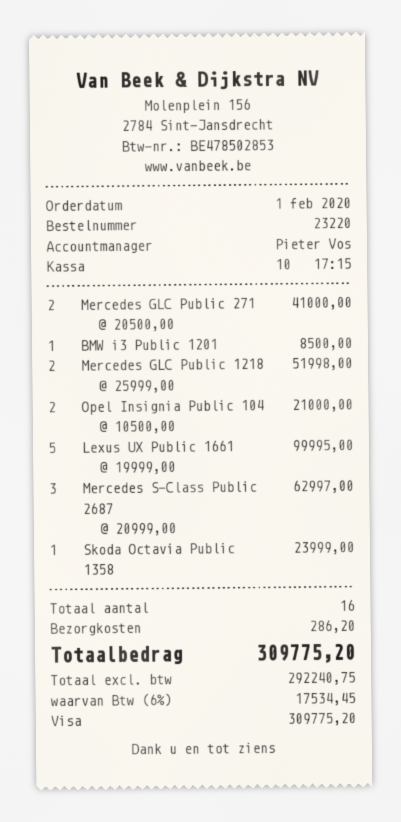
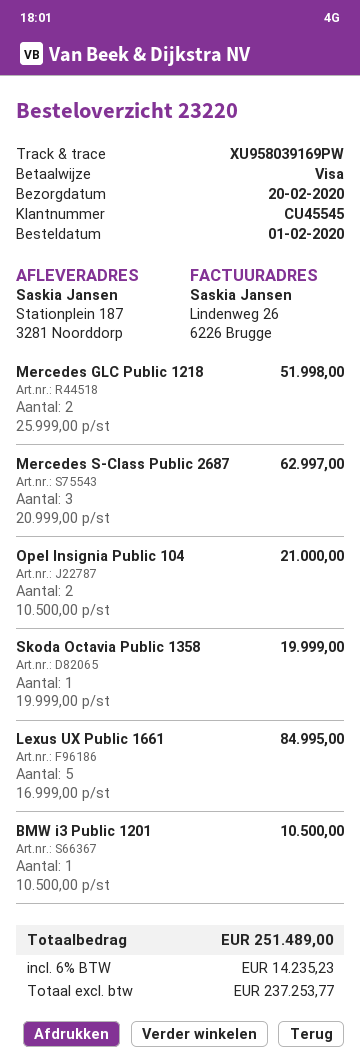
Mercedes GLC Public 271: 2 x 20500.00 = 41000.00 -> none
BMW i3 Public 1201: 1 x 8500.00 = 8500.00 -> 1 x 10500.00 = 10500.00
Lexus UX Public 1661: 5 x 19999.00 = 99995.00 -> 5 x 16999.00 = 84995.00
Skoda Octavia Public 1358: 1 x 23999.00 = 23999.00 -> 1 x 19999.00 = 19999.00
shipping: 286.20 -> none
net: 292240.75 -> 237253.77
tax: 6% = 17534.45 -> 6% = 14235.23
total: 309775.20 -> 251489.00

